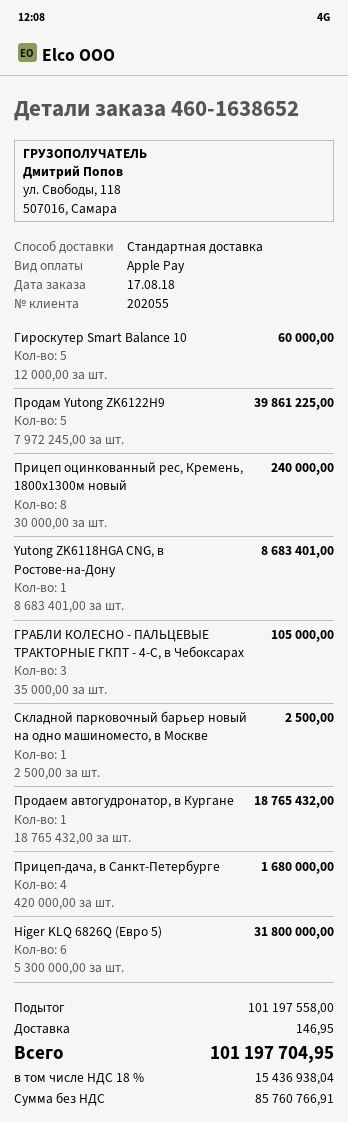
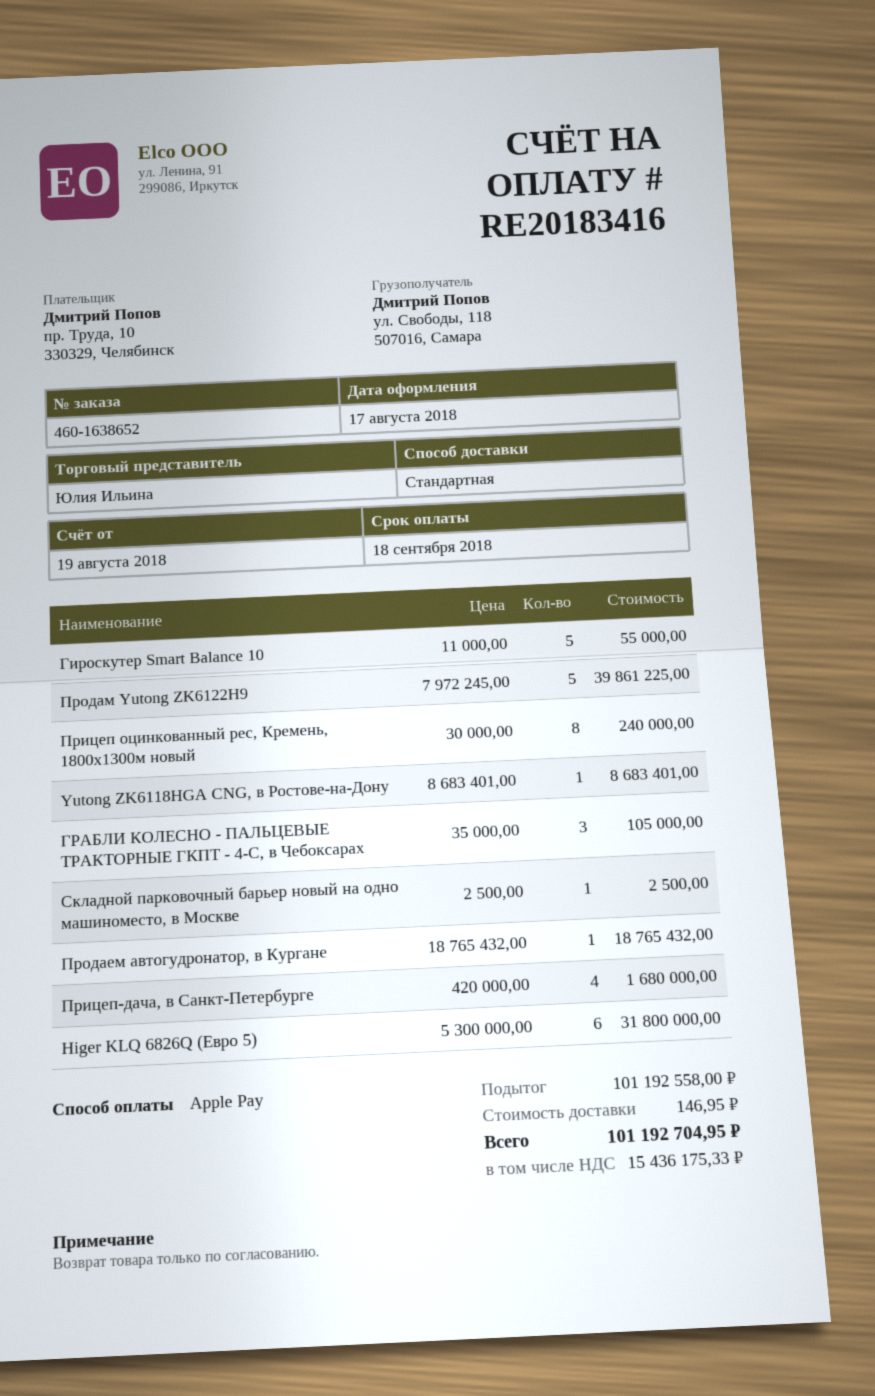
Гироскутер Smart Balance 10: 5 x 12000.00 = 60000.00 -> 5 x 11000.00 = 55000.00
subtotal: 101197558.00 -> 101192558.00
tax: 15436938.04 -> 15436175.33
total: 101197704.95 -> 101192704.95

